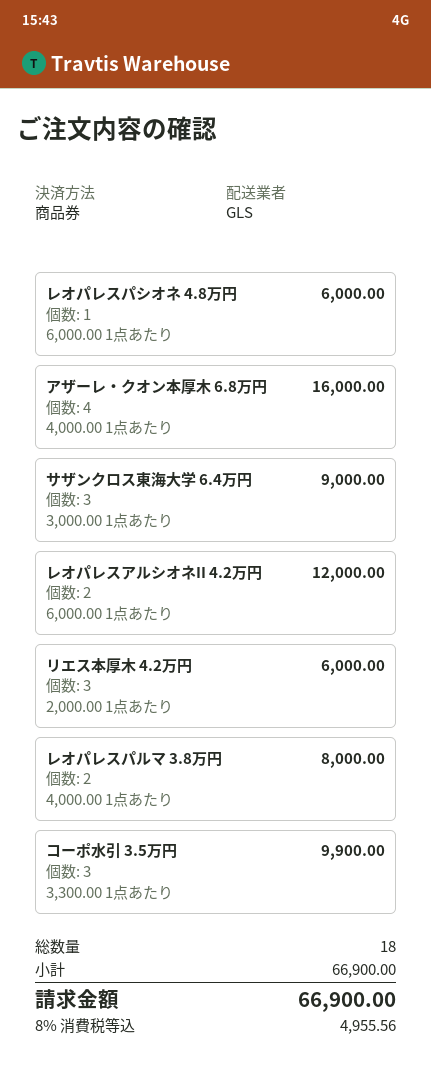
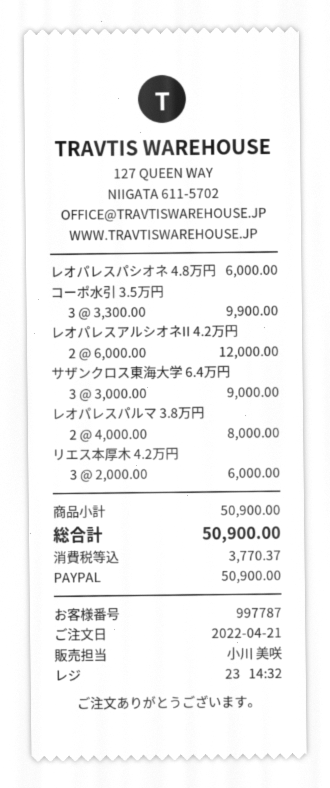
payment method: gift card -> PayPal
アザーレ・クオン本厚木 6.8万円: 4 x 4000.00 = 16000.00 -> none
subtotal: 66900.00 -> 50900.00
tax: 4955.56 -> 3770.37
total: 66900.00 -> 50900.00

